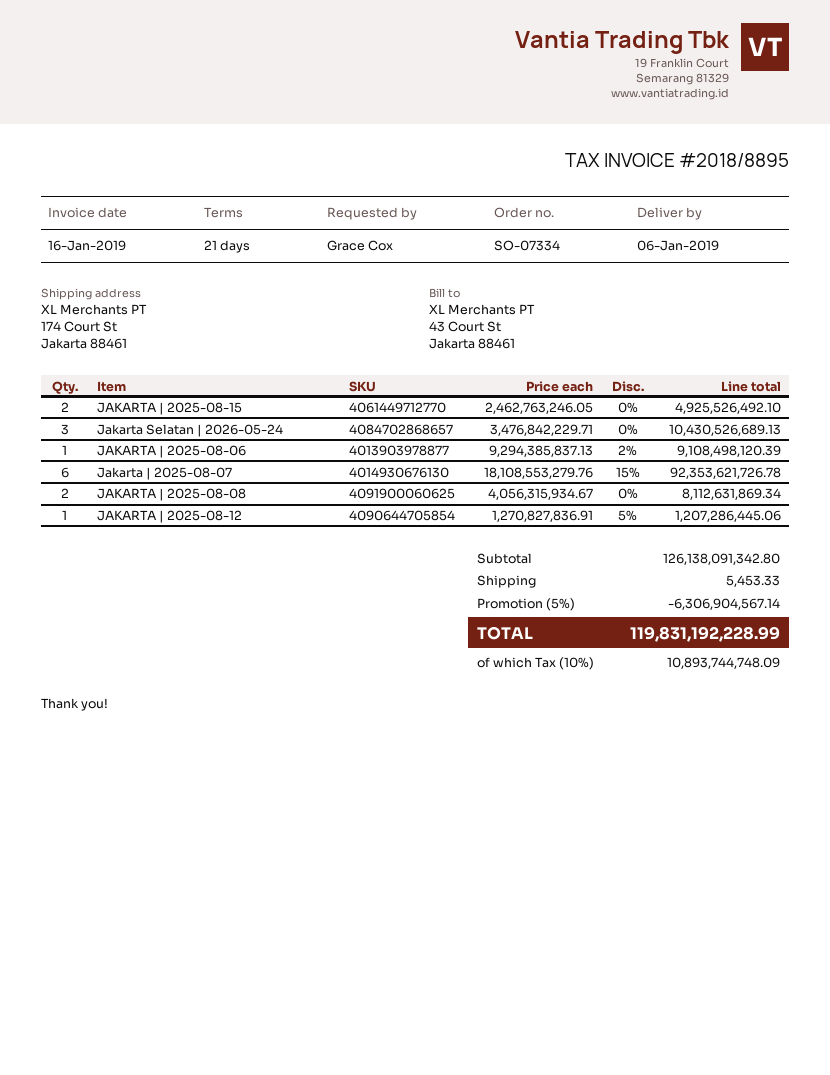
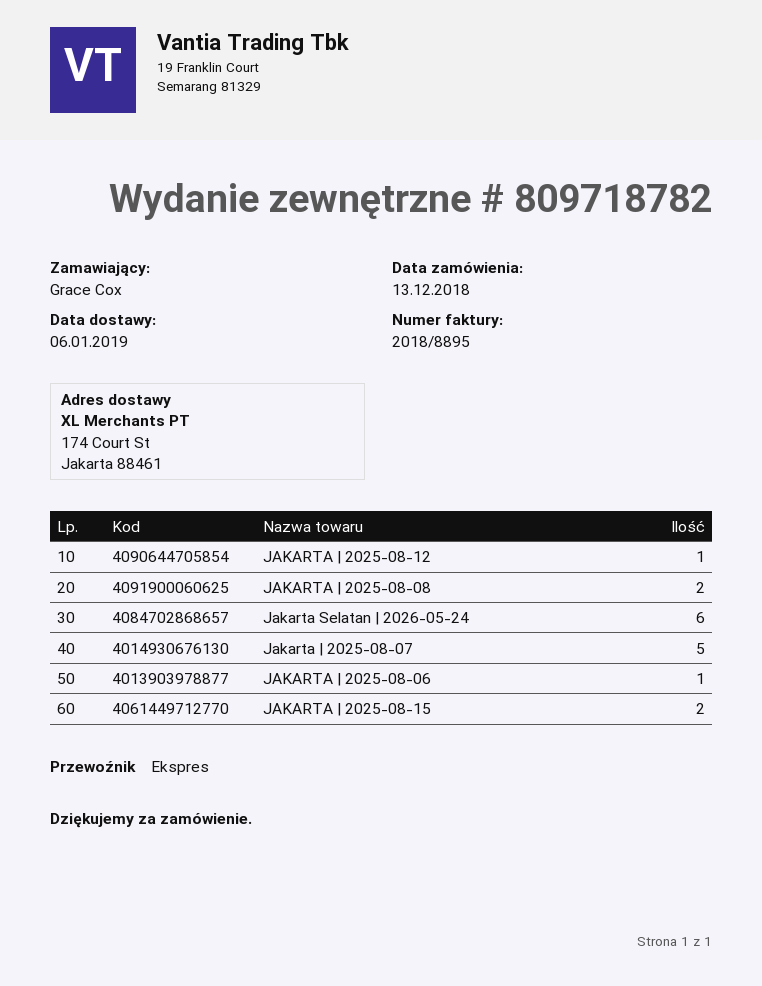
Jakarta Selatan | 2026-05-24: 3 -> 6
Jakarta | 2025-08-07: 6 -> 5

